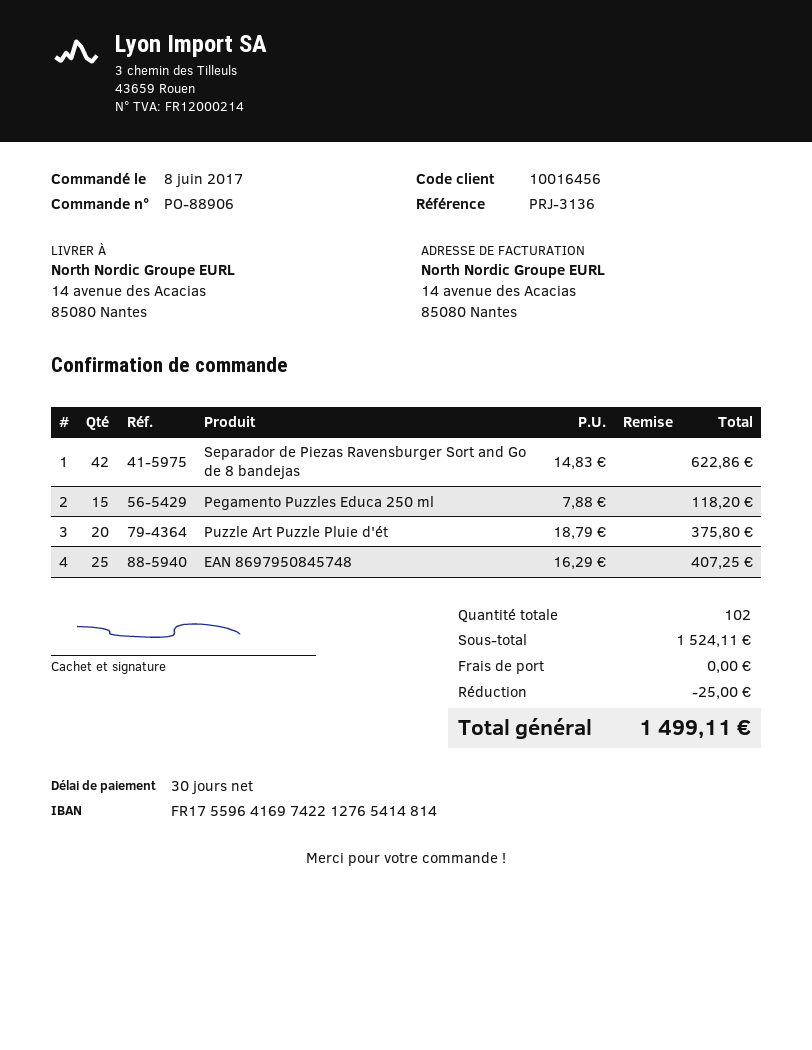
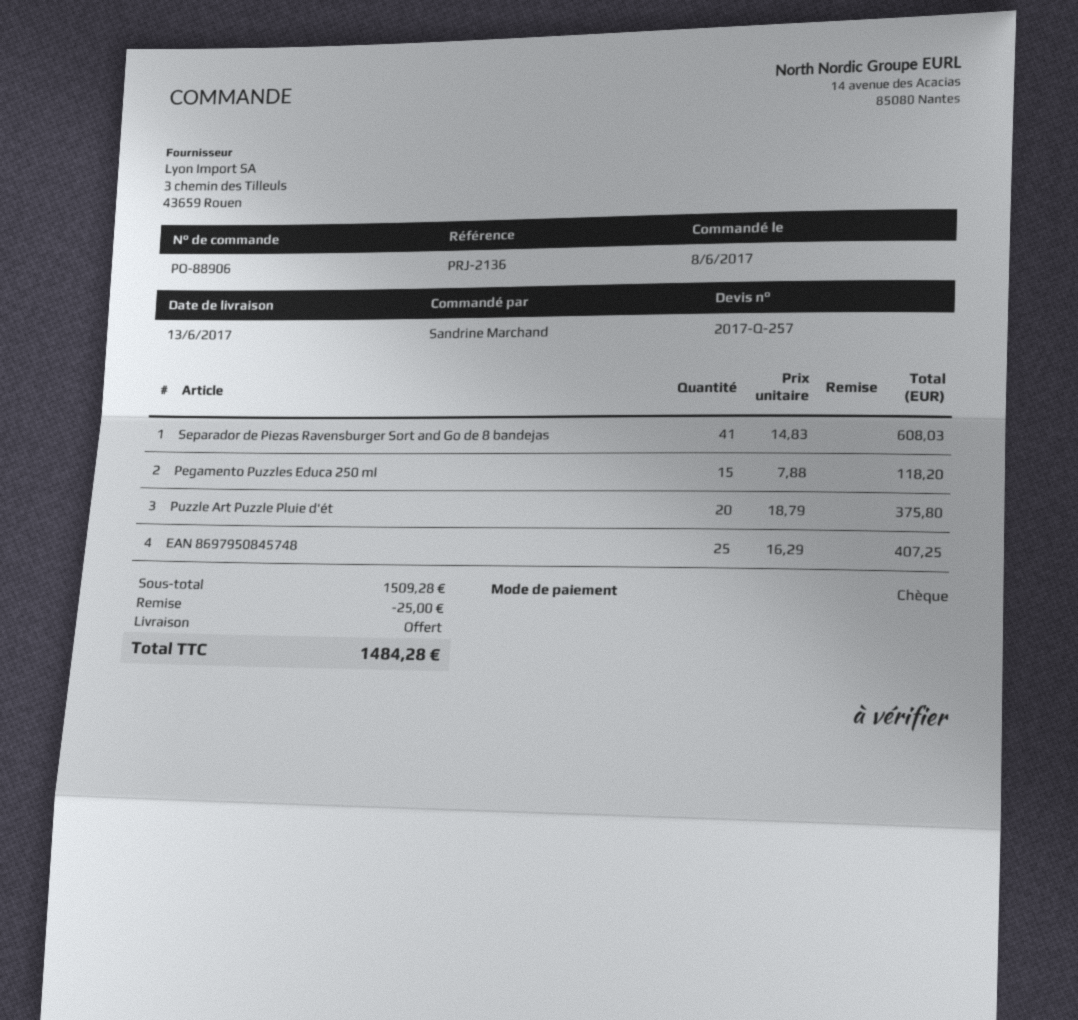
reference: PRJ-3136 -> PRJ-2136
Separador de Piezas Ravensburger Sort and Go de 8 bandejas: 42 x 14.83 = 622.86 -> 41 x 14.83 = 608.03
subtotal: 1524.11 -> 1509.28
total: 1499.11 -> 1484.28

